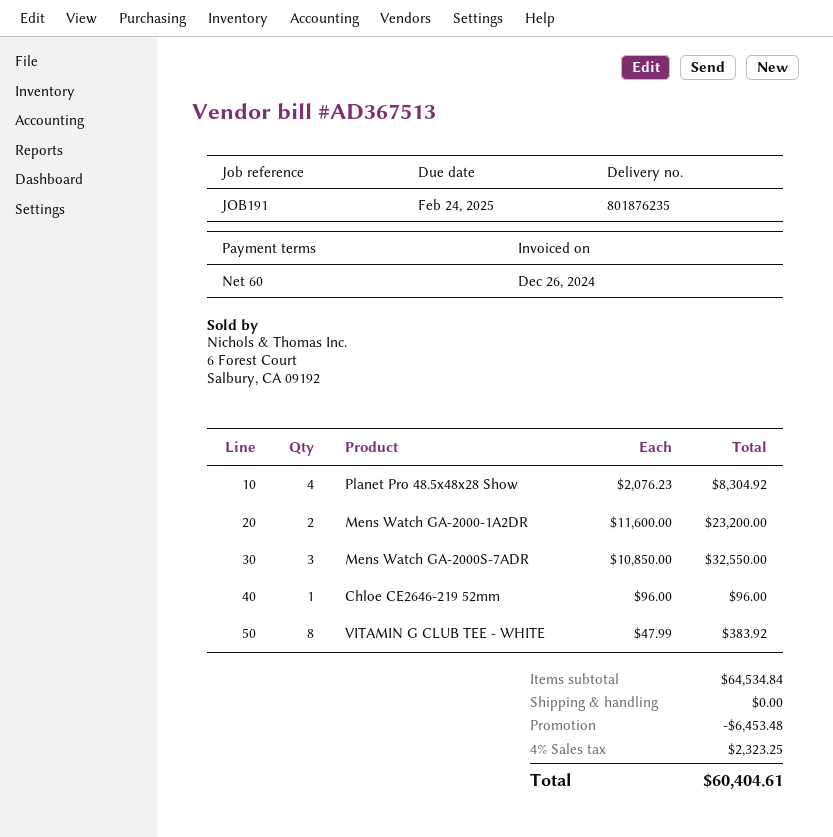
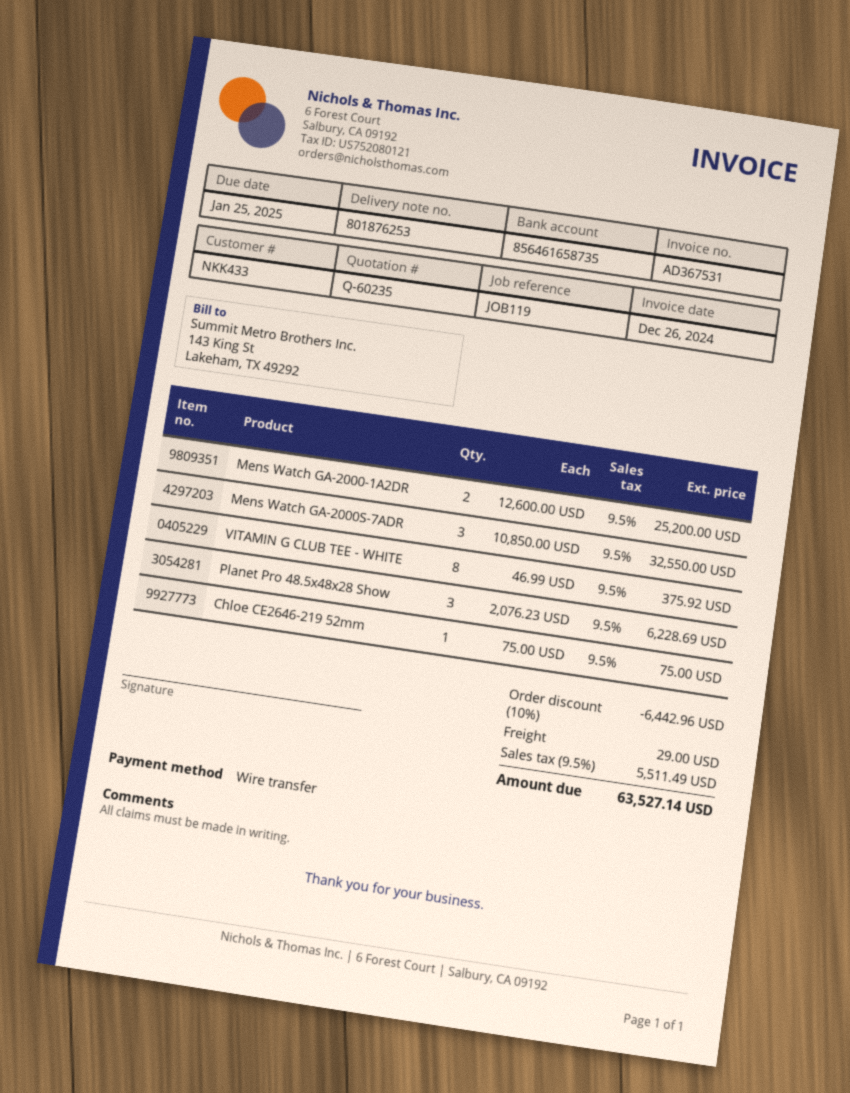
delivery note number: 801876235 -> 801876253
invoice number: AD367513 -> AD367531
due date: 2025-02-24 -> 2025-01-25
reference: JOB191 -> JOB119
Planet Pro 48.5x48x28 Show: 4 x 2076.23 = 8304.92 -> 3 x 2076.23 = 6228.69
Mens Watch GA-2000-1A2DR: 2 x 11600.00 = 23200.00 -> 2 x 12600.00 = 25200.00
Chloe CE2646-219 52mm: 1 x 96.00 = 96.00 -> 1 x 75.00 = 75.00
VITAMIN G CLUB TEE - WHITE: 8 x 47.99 = 383.92 -> 8 x 46.99 = 375.92
discount: 6453.48 -> 6442.96
shipping: 0.00 -> 29.00
tax: 4% = 2323.25 -> 9.5% = 5511.49
total: 60404.61 -> 63527.14

